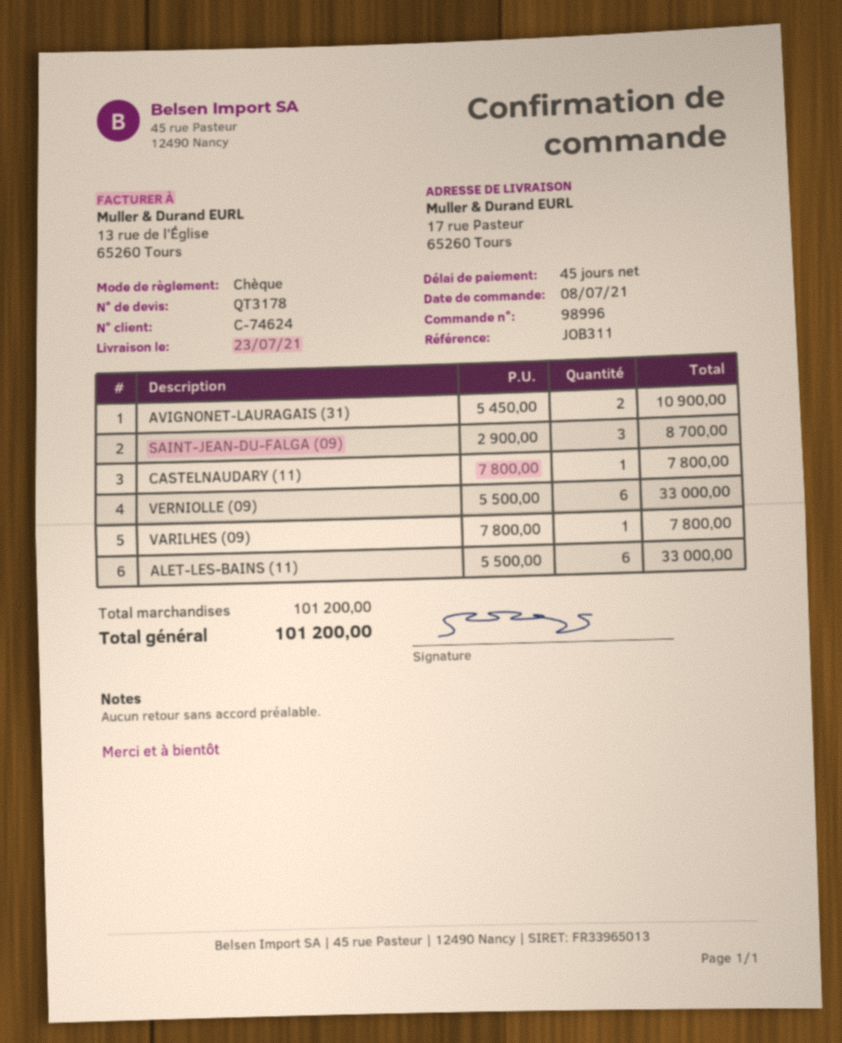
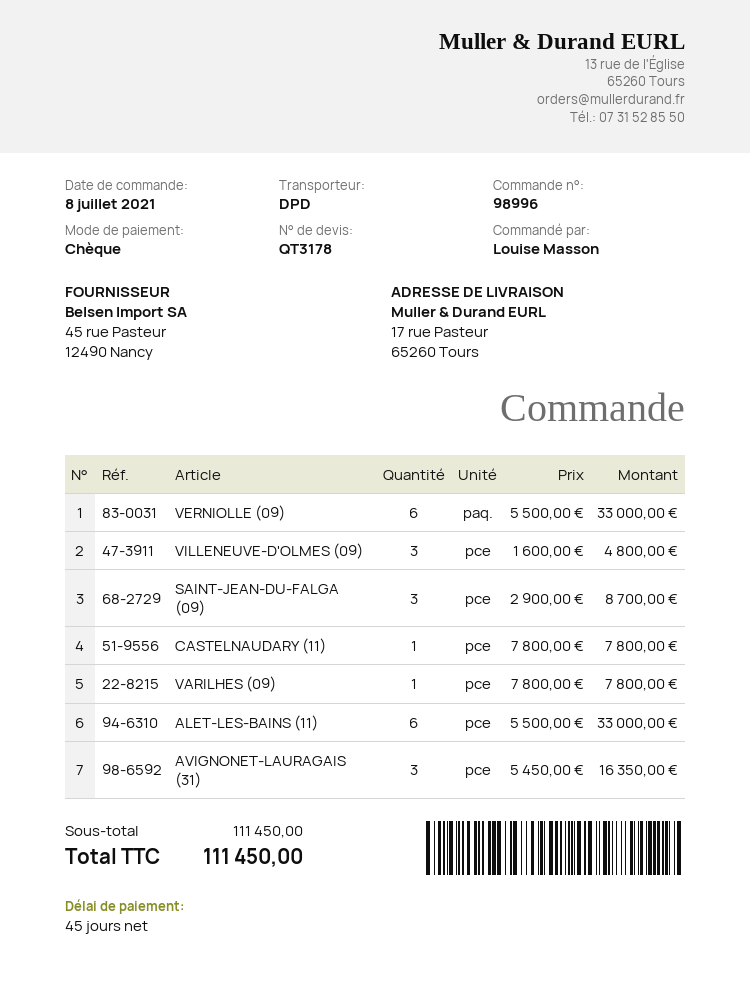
AVIGNONET-LAURAGAIS (31): 2 x 5450.00 = 10900.00 -> 3 x 5450.00 = 16350.00
VILLENEUVE-D'OLMES (09): none -> 3 x 1600.00 = 4800.00
subtotal: 101200.00 -> 111450.00
total: 101200.00 -> 111450.00

